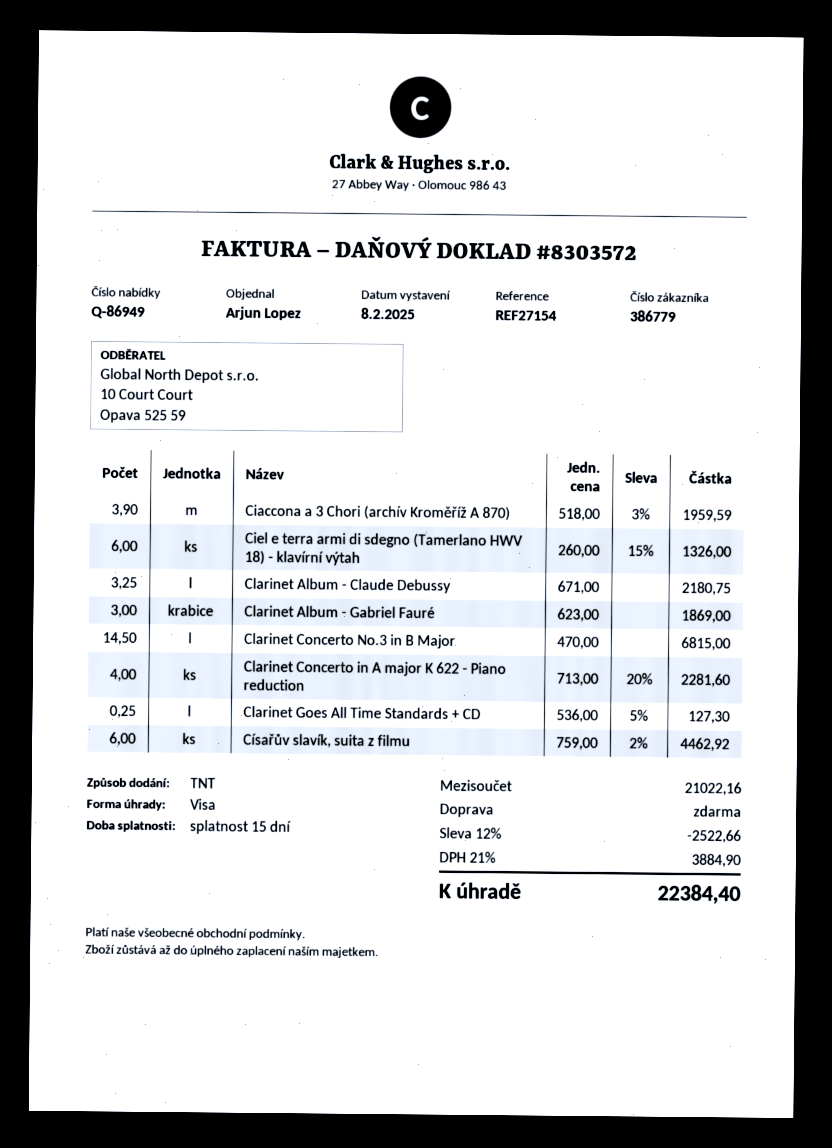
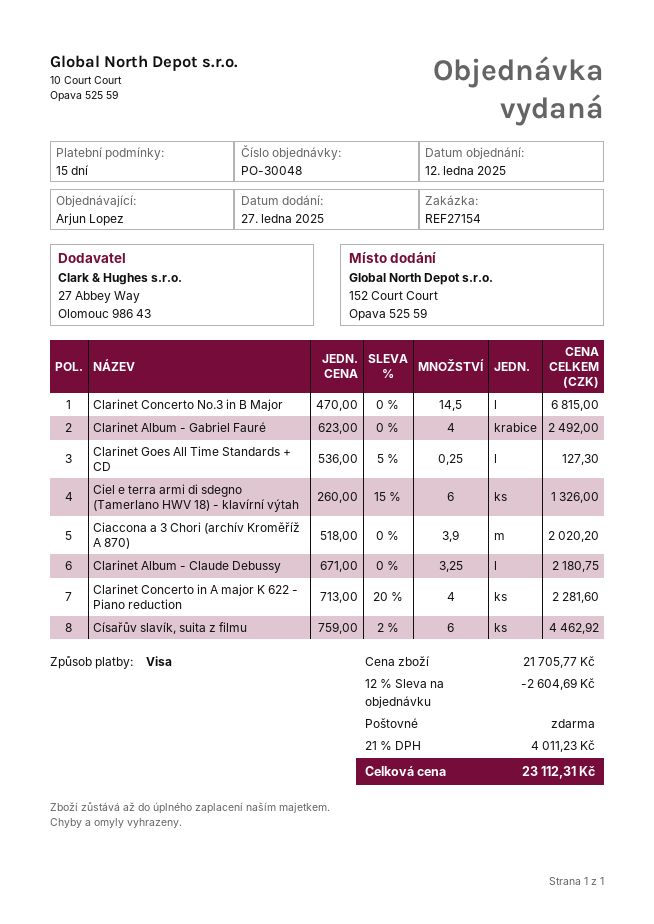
Ciaccona a 3 Chori (archív Kroměříž A 870): 3.9 x 518.00 - 3% = 1959.59 -> 3.9 x 518.00 = 2020.20
Clarinet Album - Gabriel Fauré: 3 x 623.00 = 1869.00 -> 4 x 623.00 = 2492.00
subtotal: 21022.16 -> 21705.77
discount: 12% = 2522.66 -> 12% = 2604.69
tax: 21% = 3884.90 -> 21% = 4011.23
total: 22384.40 -> 23112.31

